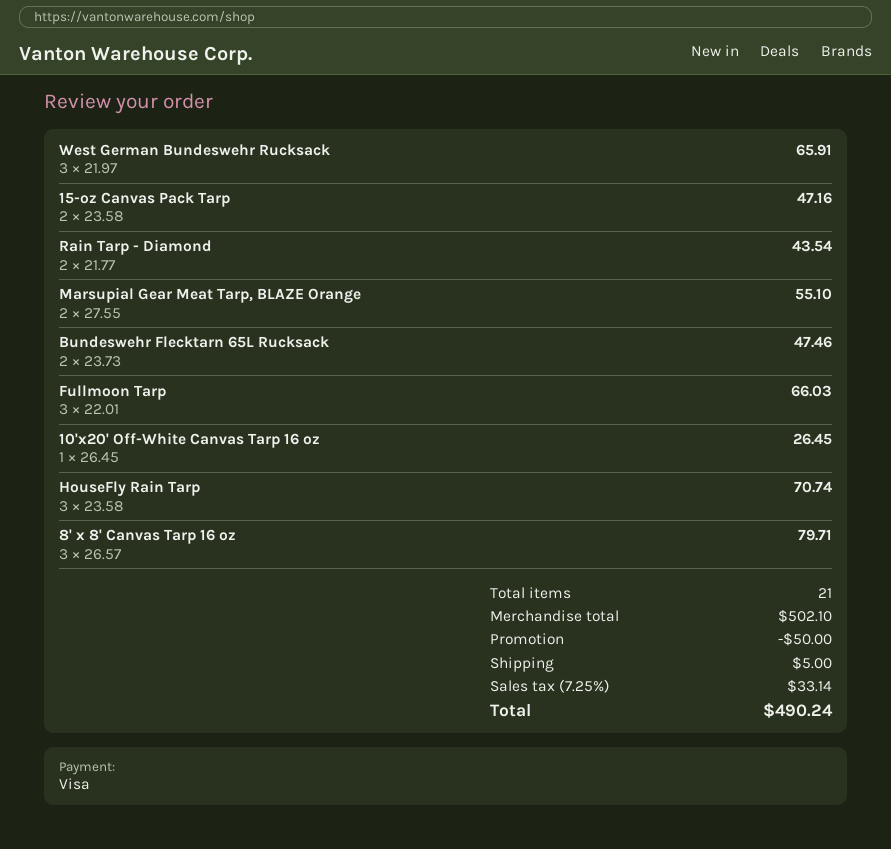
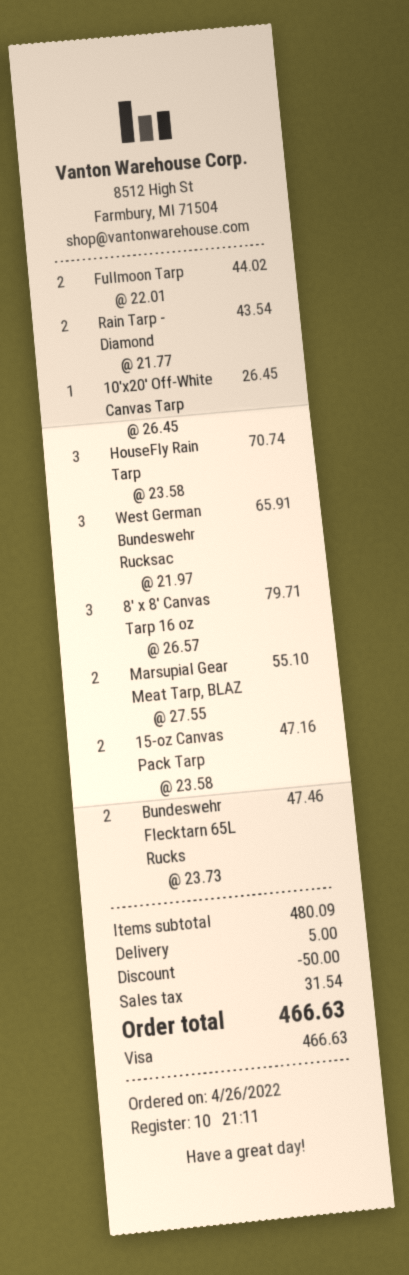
Fullmoon Tarp: 3 x 22.01 = 66.03 -> 2 x 22.01 = 44.02
subtotal: 502.10 -> 480.09
tax: 33.14 -> 31.54
total: 490.24 -> 466.63

